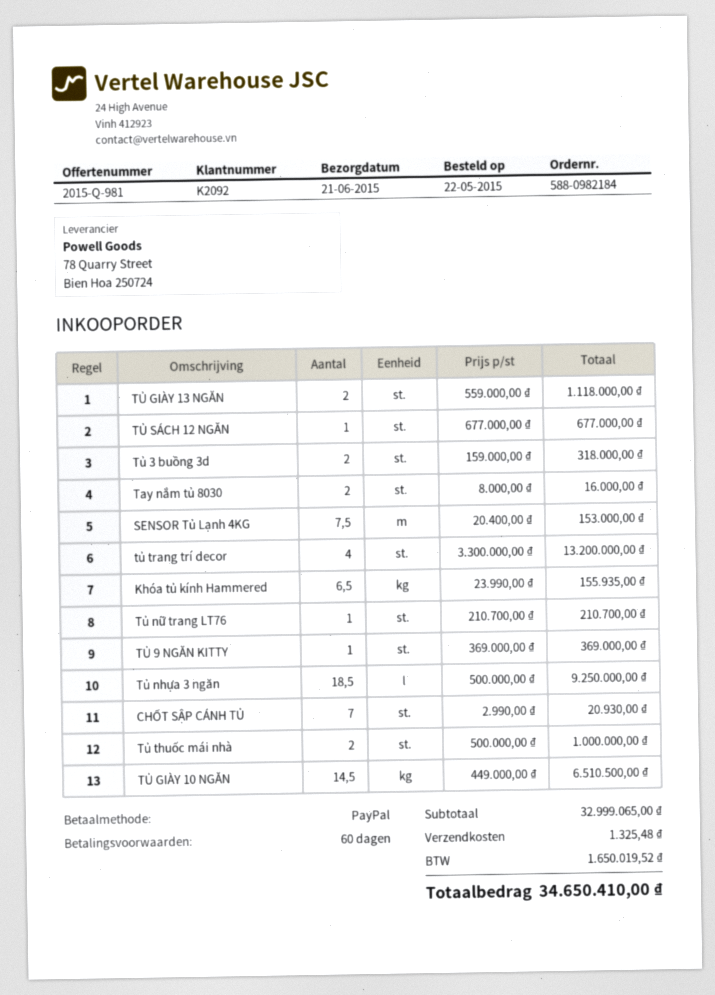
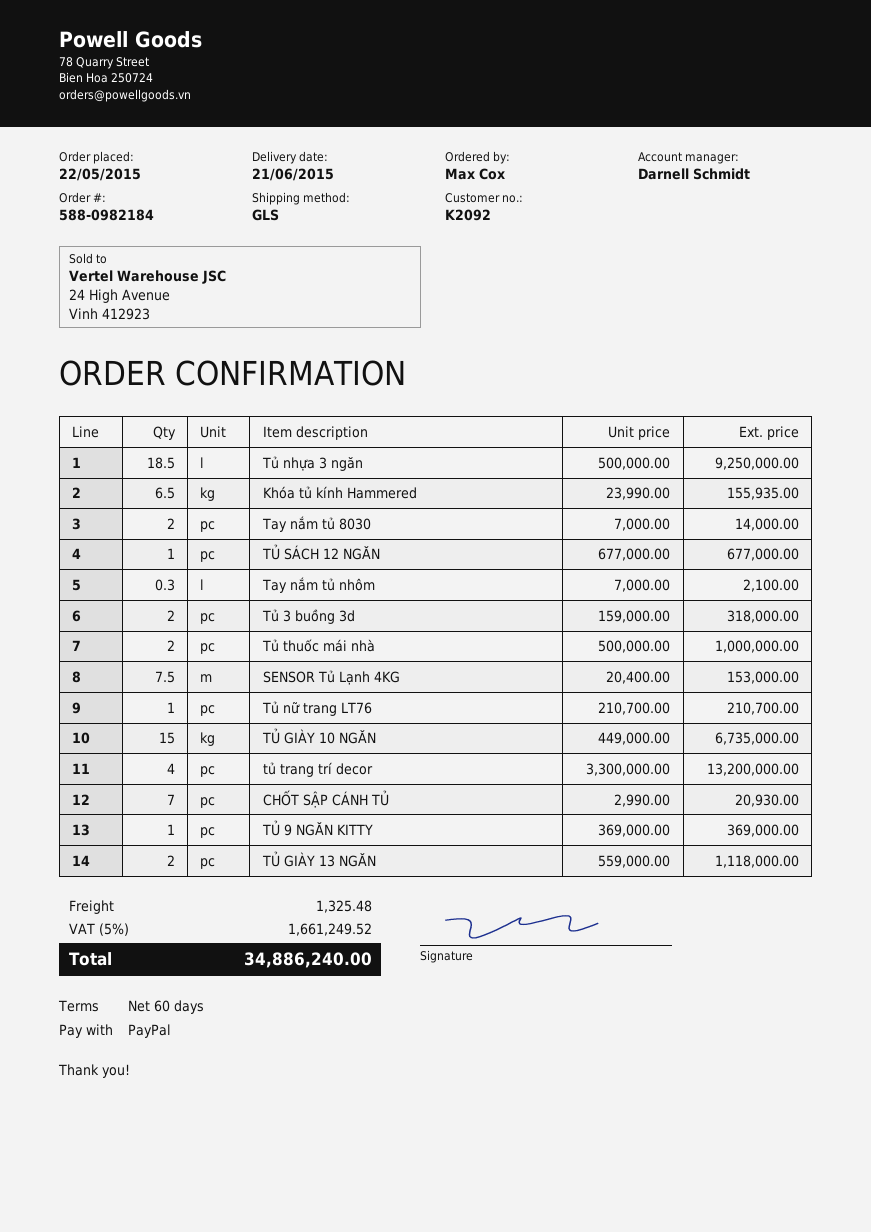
Tay nắm tủ 8030: 2 x 8000.00 = 16000.00 -> 2 x 7000.00 = 14000.00
TỦ GIÀY 10 NGĂN: 14.5 x 449000.00 = 6510500.00 -> 15 x 449000.00 = 6735000.00
Tay nắm tủ nhôm: none -> 0.3 x 7000.00 = 2100.00
tax: 1650019.52 -> 1661249.52
total: 34650410.00 -> 34886240.00

